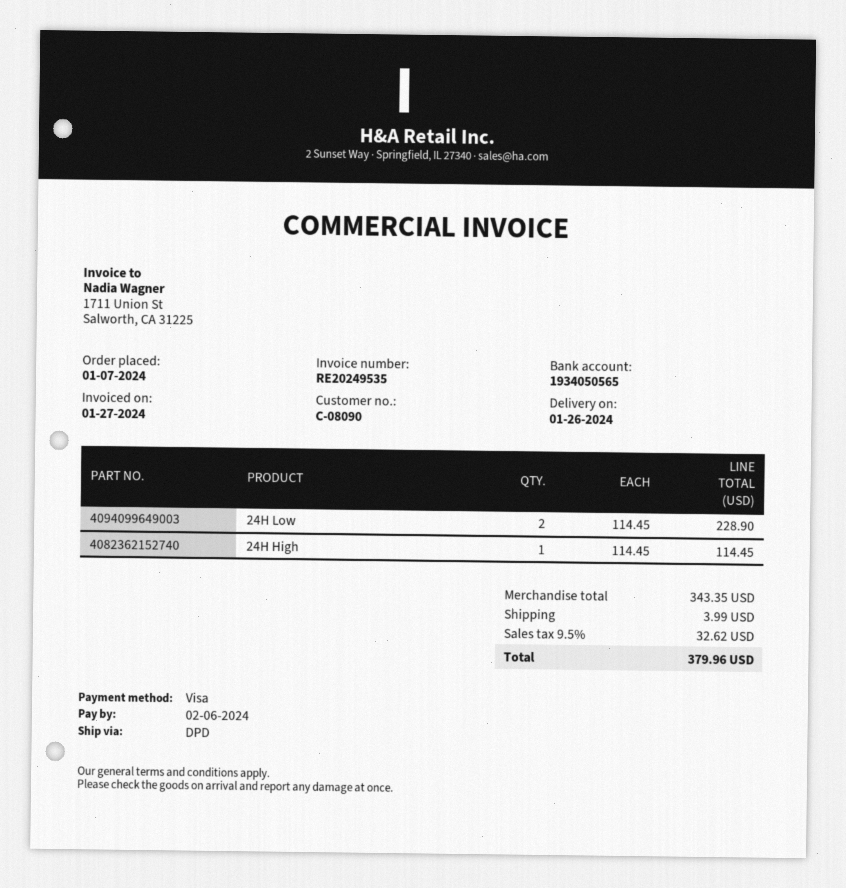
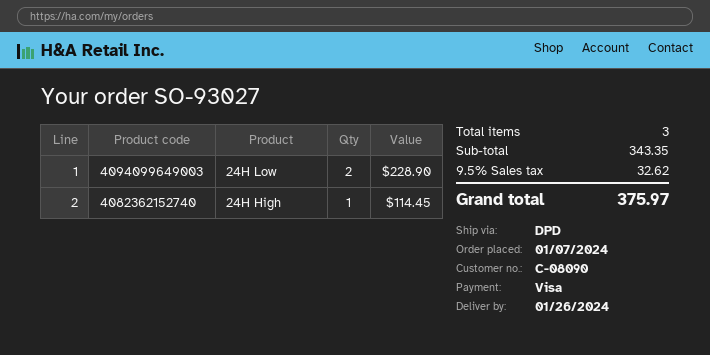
shipping: 3.99 -> none
total: 379.96 -> 375.97

